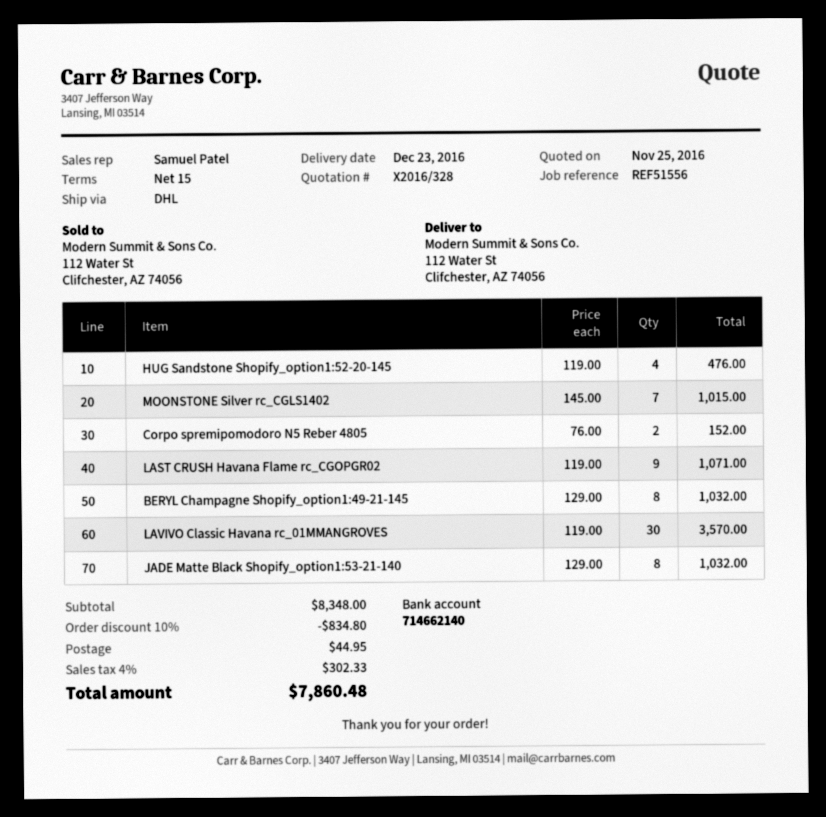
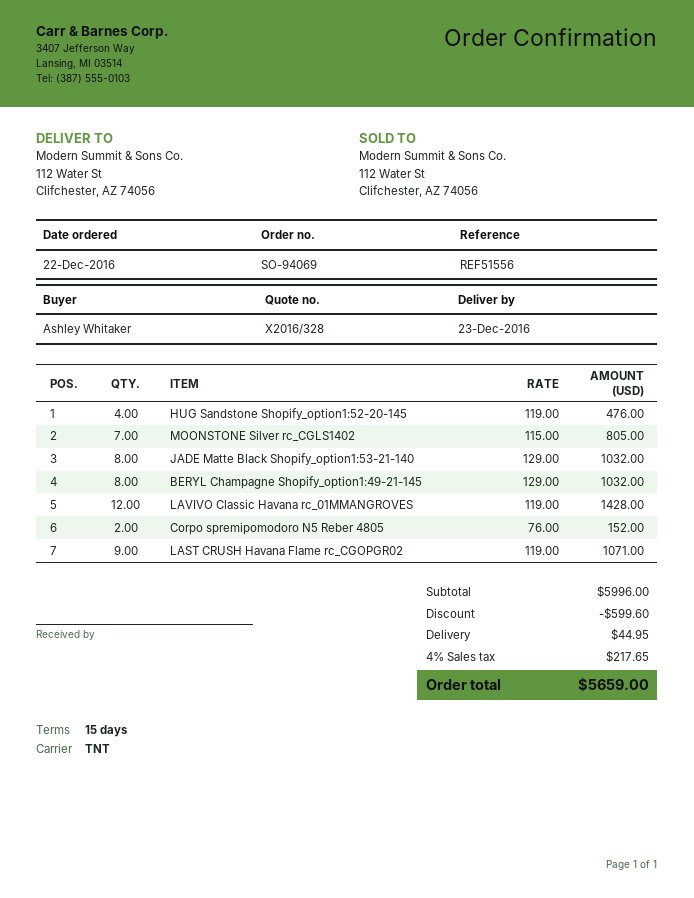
shipping method: DHL -> TNT
MOONSTONE Silver rc_CGLS1402: 7 x 145.00 = 1015.00 -> 7 x 115.00 = 805.00
LAVIVO Classic Havana rc_01MMANGROVES: 30 x 119.00 = 3570.00 -> 12 x 119.00 = 1428.00
subtotal: 8348.00 -> 5996.00
discount: 834.80 -> 599.60
tax: 4% = 302.33 -> 4% = 217.65
total: 7860.48 -> 5659.00

